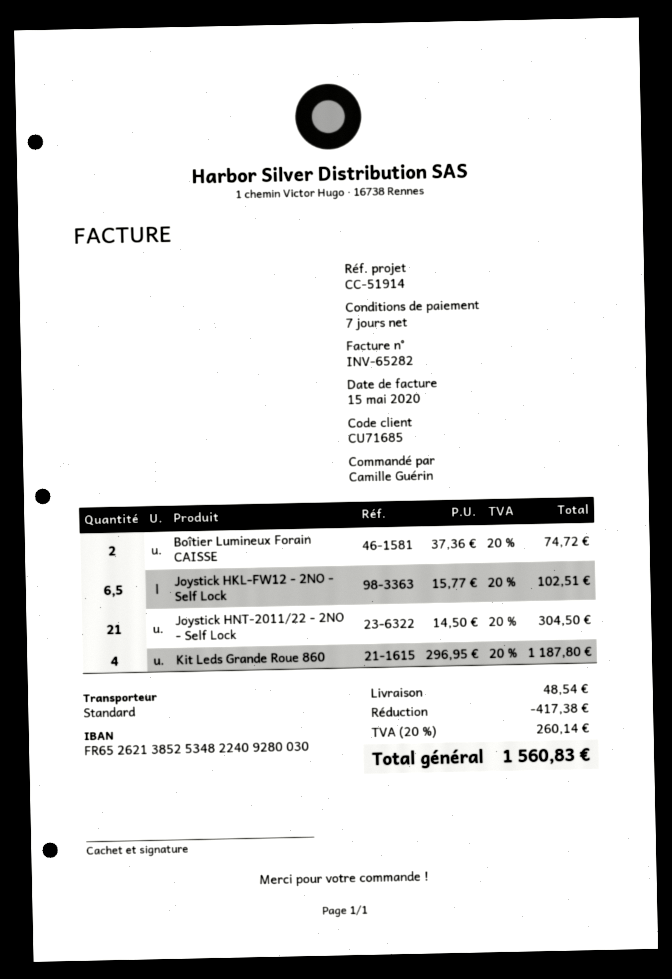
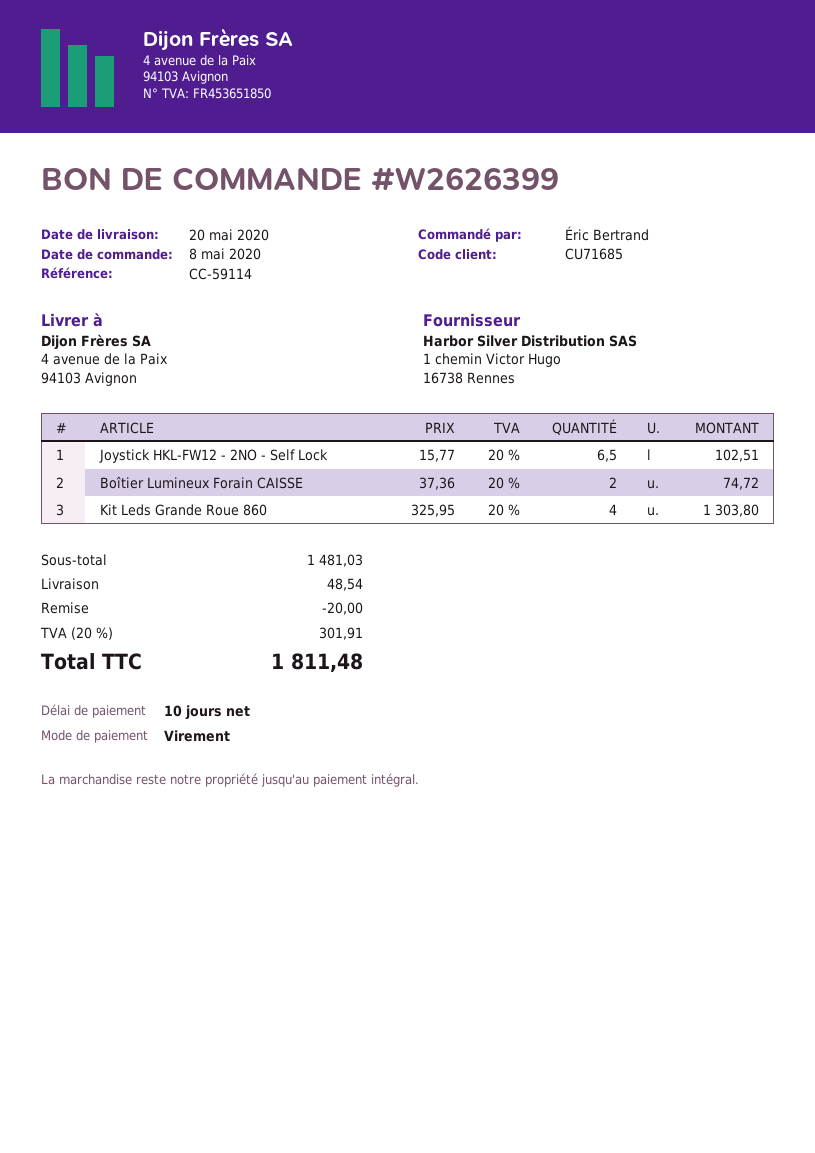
payment terms: 7 days -> 10 days
reference: CC-51914 -> CC-59114
ordered by: Camille Guérin -> Éric Bertrand
Joystick HNT-2011/22 - 2NO - Self Lock: 21 x 14.50 = 304.50 -> none
Kit Leds Grande Roue 860: 4 x 296.95 = 1187.80 -> 4 x 325.95 = 1303.80
discount: 417.38 -> 20.00
tax: 20% = 260.14 -> 20% = 301.91
total: 1560.83 -> 1811.48

